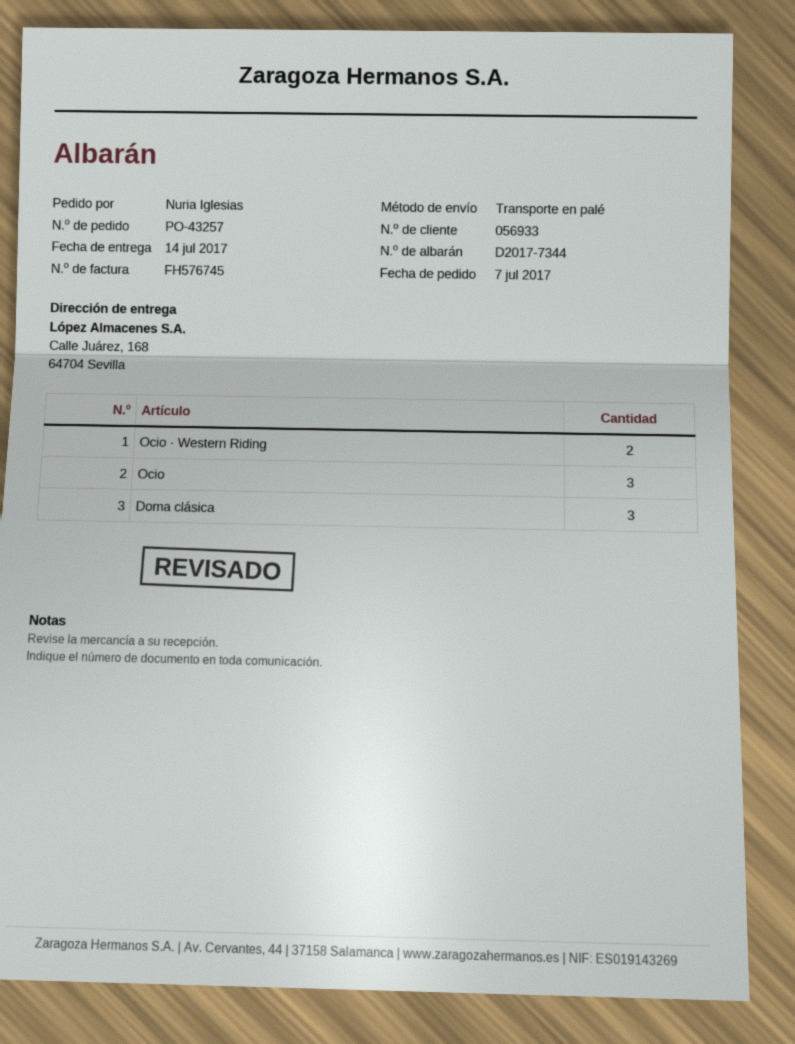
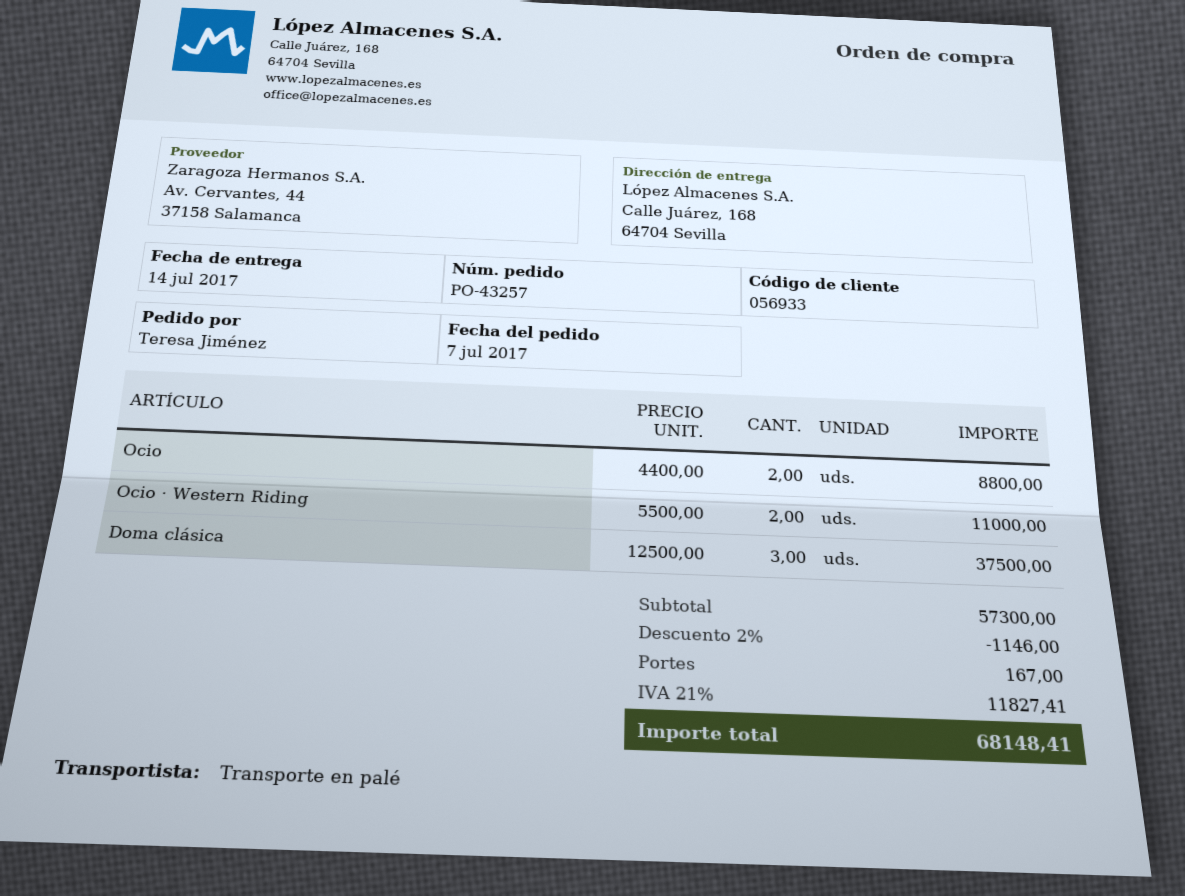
ordered by: Nuria Iglesias -> Teresa Jiménez
Ocio: 3 -> 2

